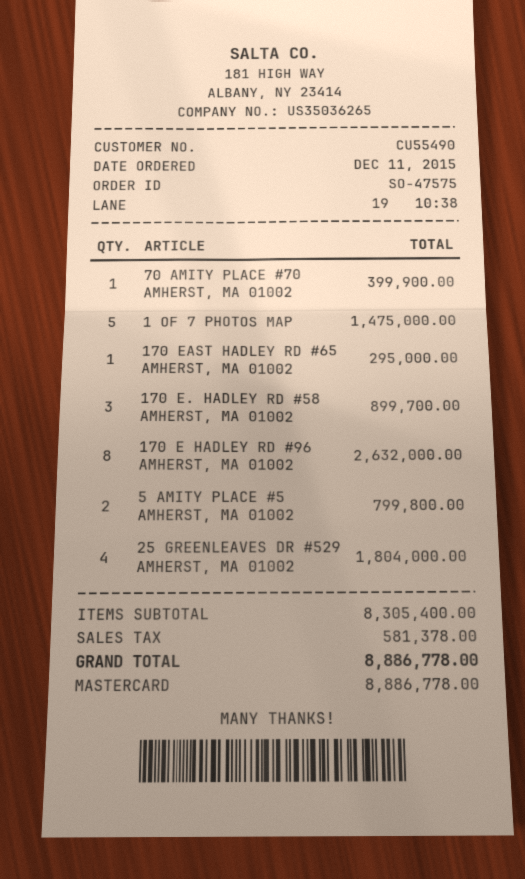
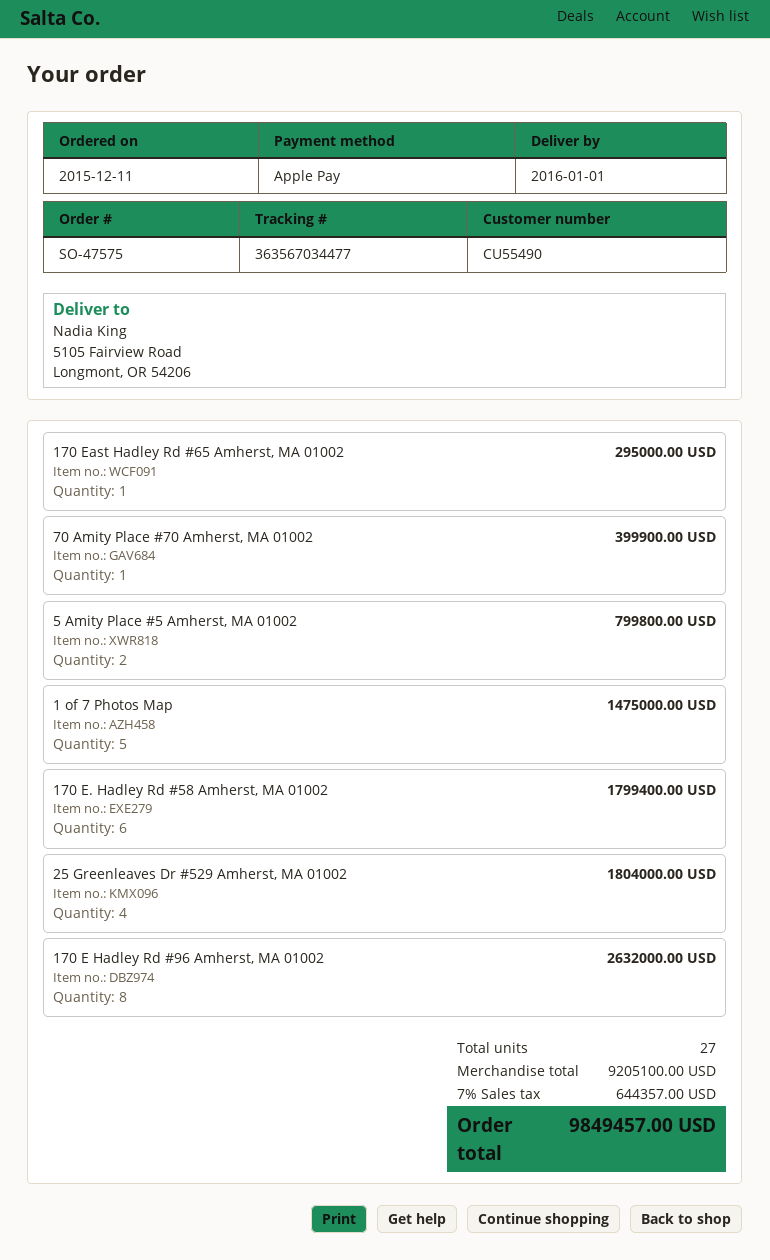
payment method: Mastercard -> Apple Pay
170 E. HADLEY RD #58 AMHERST, MA 01002: 3 for 899700.00 -> 6 for 1799400.00
subtotal: 8305400.00 -> 9205100.00
tax: 581378.00 -> 644357.00
total: 8886778.00 -> 9849457.00

